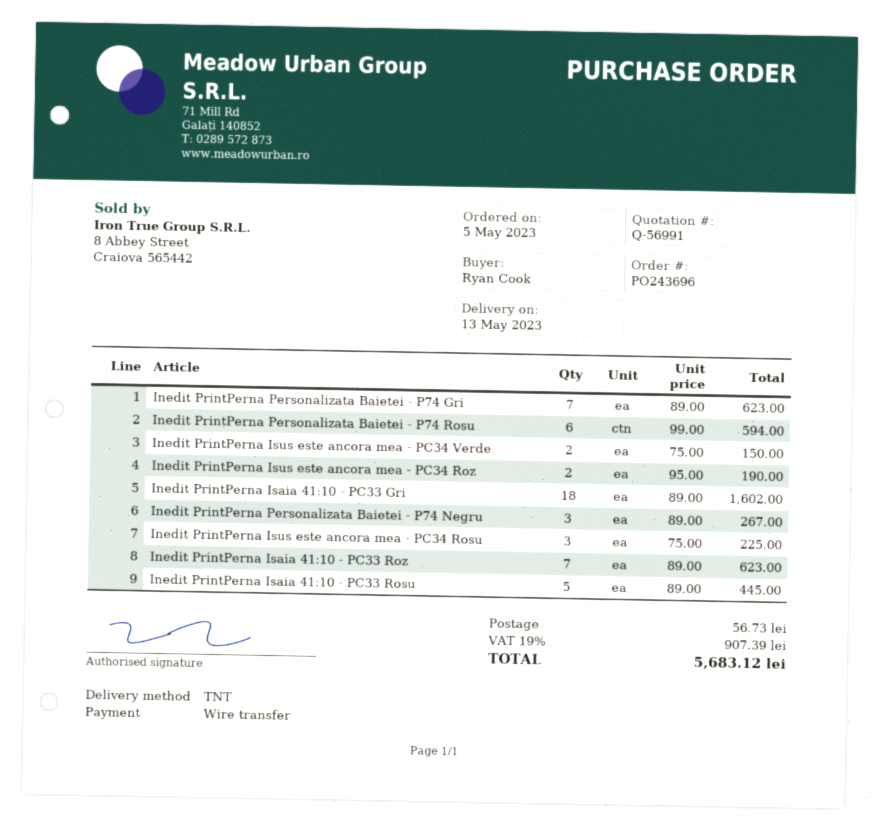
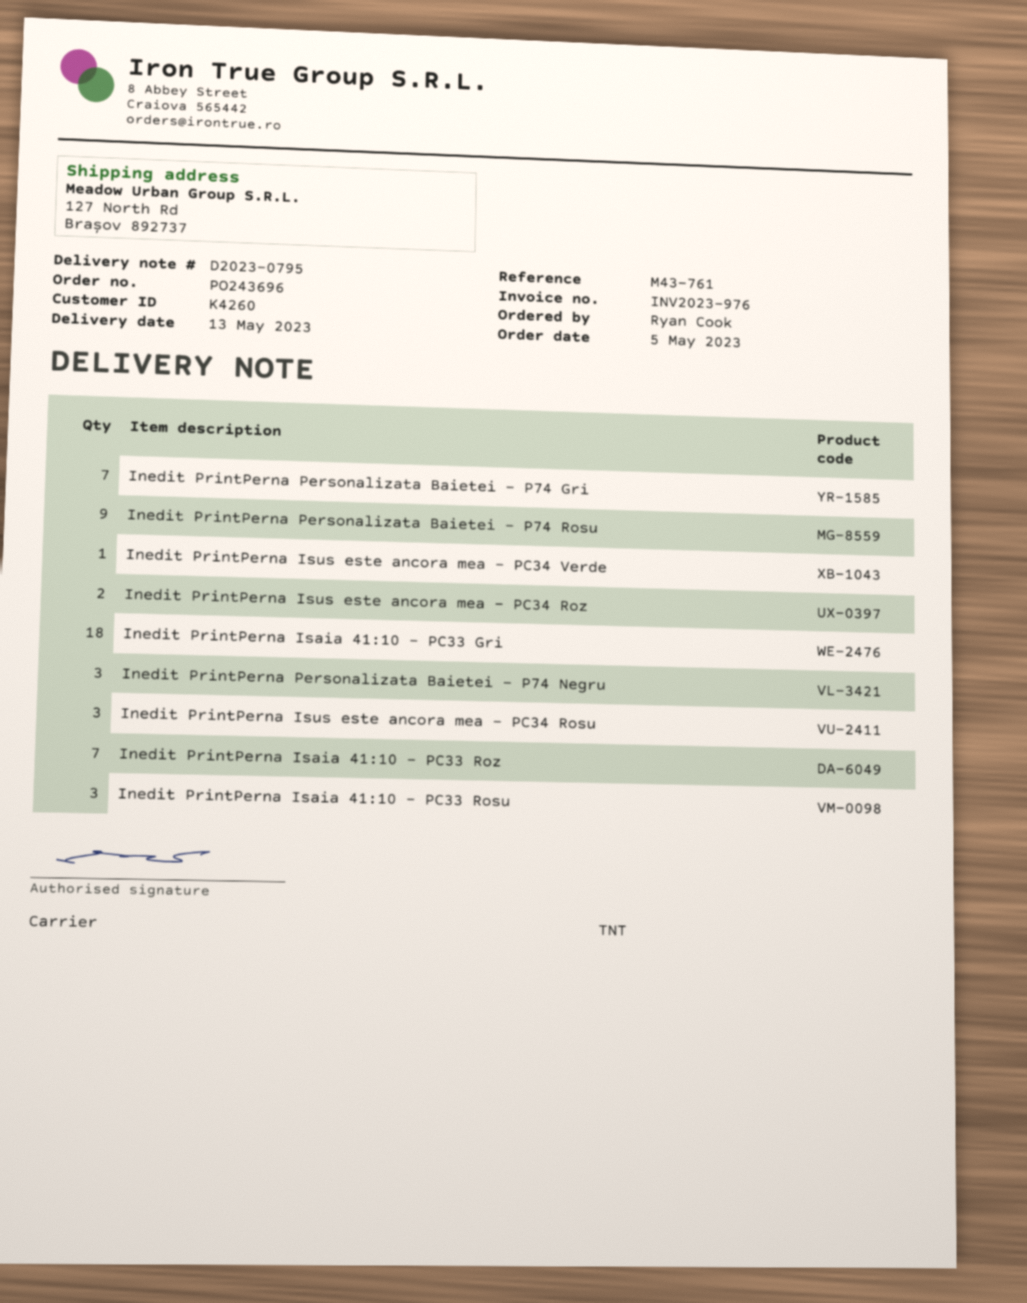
Inedit PrintPerna Personalizata Baietei - P74 Rosu: 6 -> 9
Inedit PrintPerna Isus este ancora mea - PC34 Verde: 2 -> 1
Inedit PrintPerna Isaia 41:10 - PC33 Rosu: 5 -> 3

